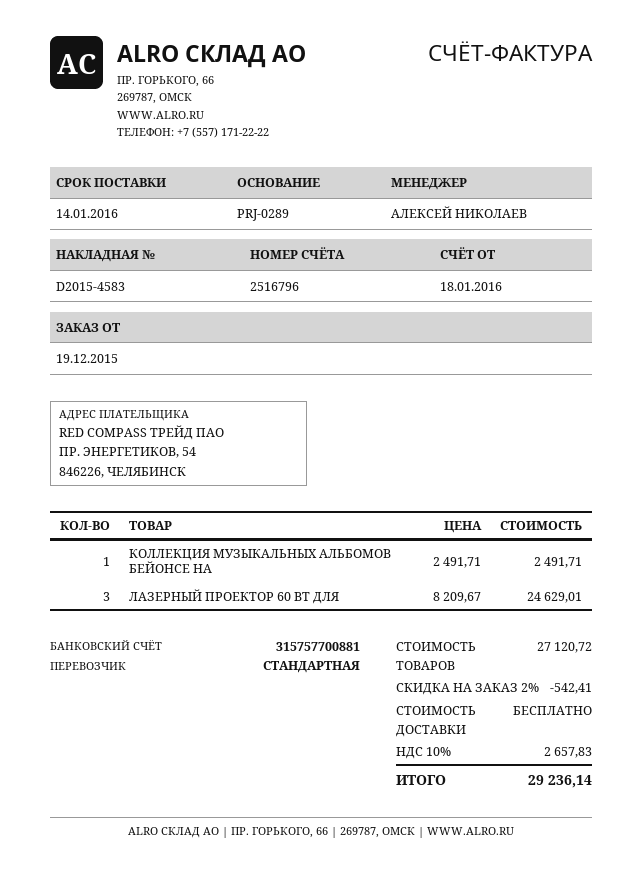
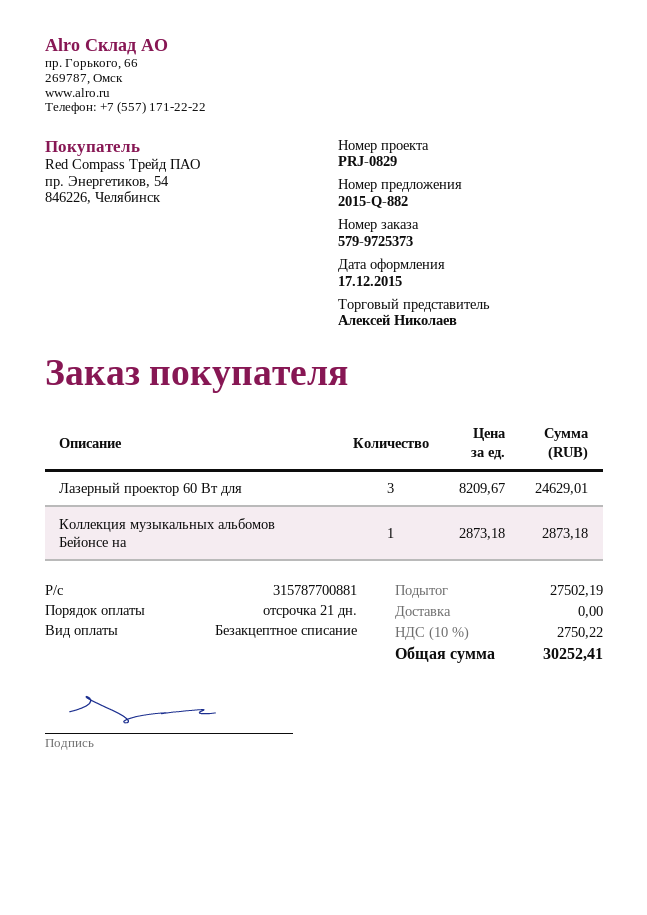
order date: 2015-12-19 -> 2015-12-17
reference: PRJ-0289 -> PRJ-0829
bank account: 315757700881 -> 315787700881
КОЛЛЕКЦИЯ МУЗЫКАЛЬНЫХ АЛЬБОМОВ БЕЙОНСЕ НА: 1 x 2491.71 = 2491.71 -> 1 x 2873.18 = 2873.18
subtotal: 27120.72 -> 27502.19
discount: 2% = 542.41 -> none
tax: 10% = 2657.83 -> 10% = 2750.22
total: 29236.14 -> 30252.41

